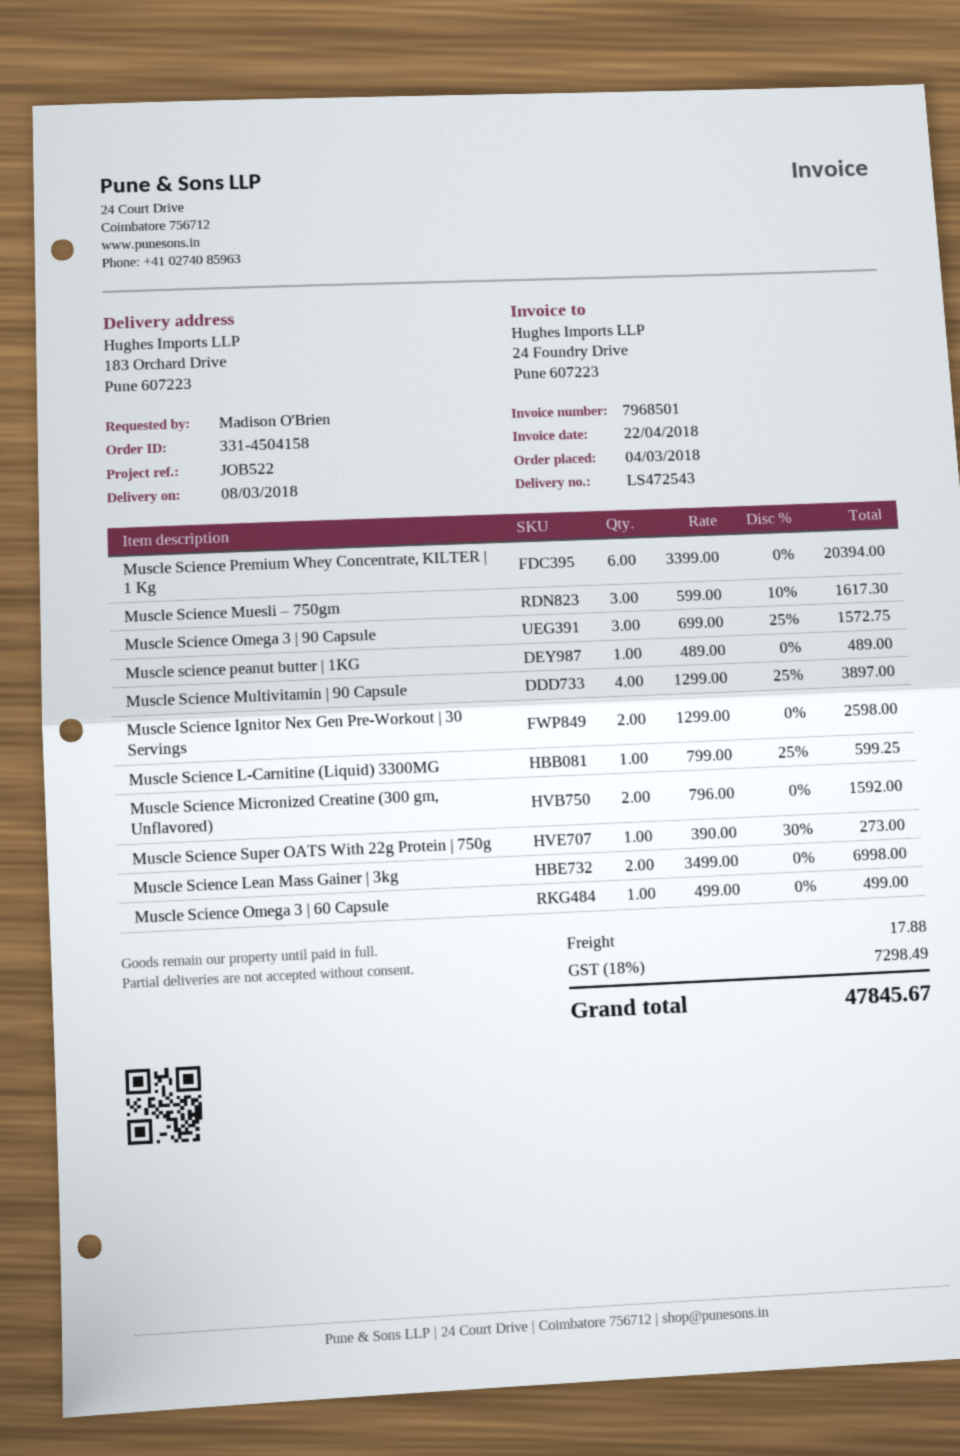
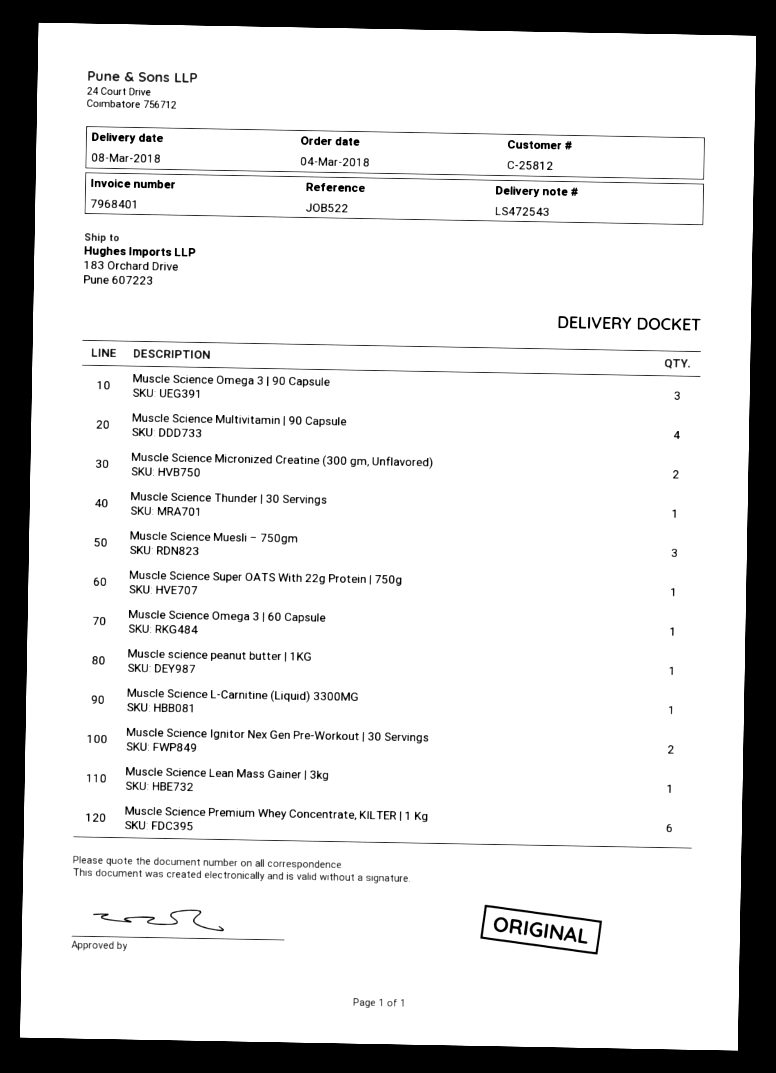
invoice number: 7968501 -> 7968401
Muscle Science Lean Mass Gainer | 3kg: 2 -> 1
Muscle Science Thunder | 30 Servings: none -> 1

